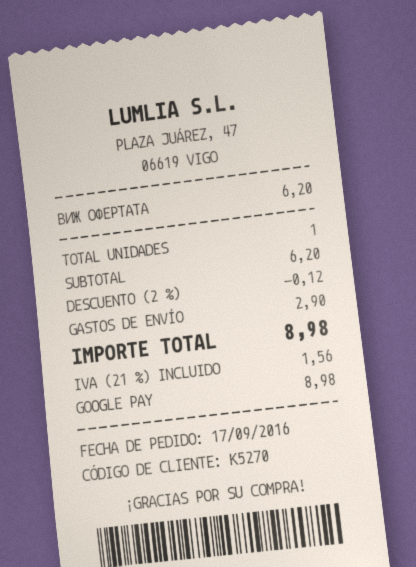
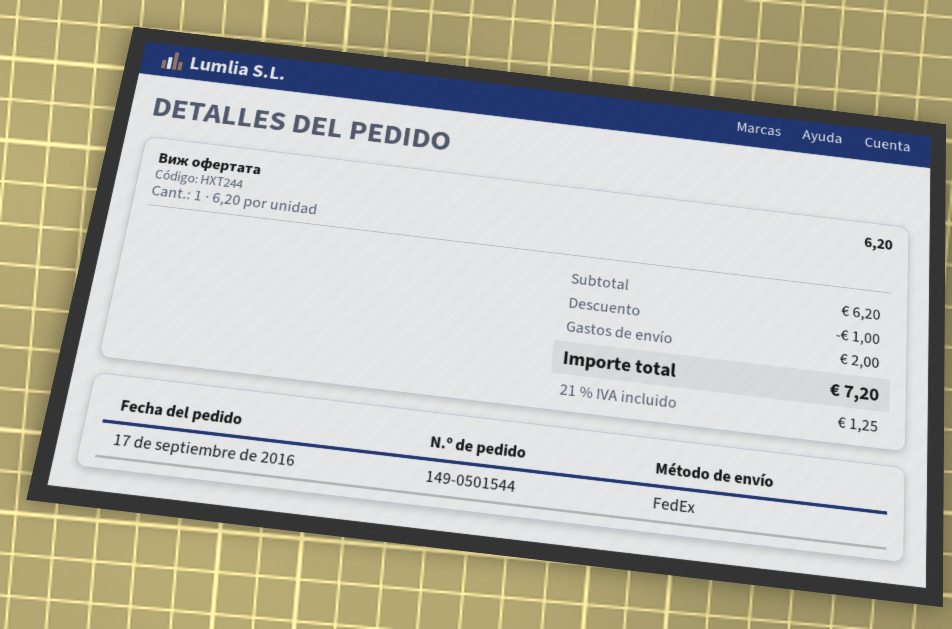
discount: 0.12 -> 1.00
shipping: 2.90 -> 2.00
tax: 21% = 1.56 -> 21% = 1.25
total: 8.98 -> 7.20

